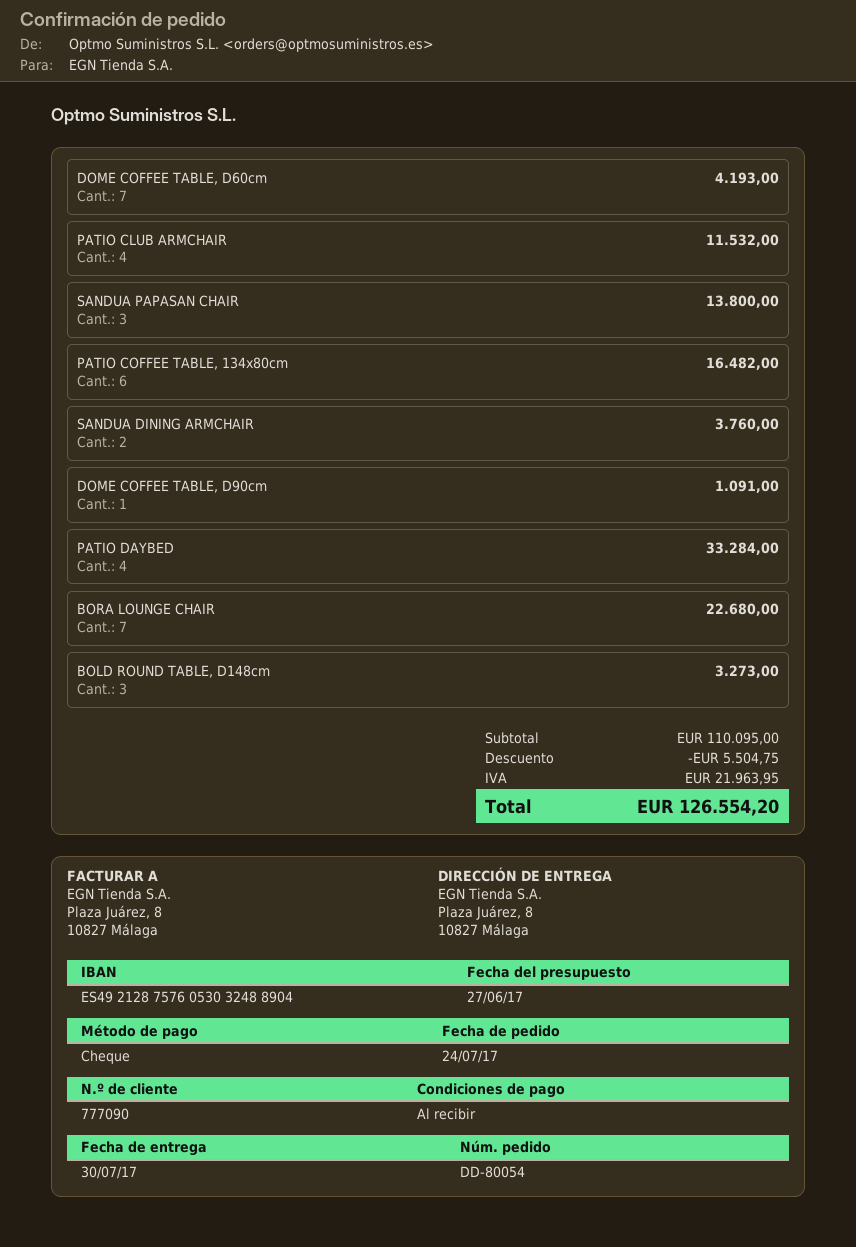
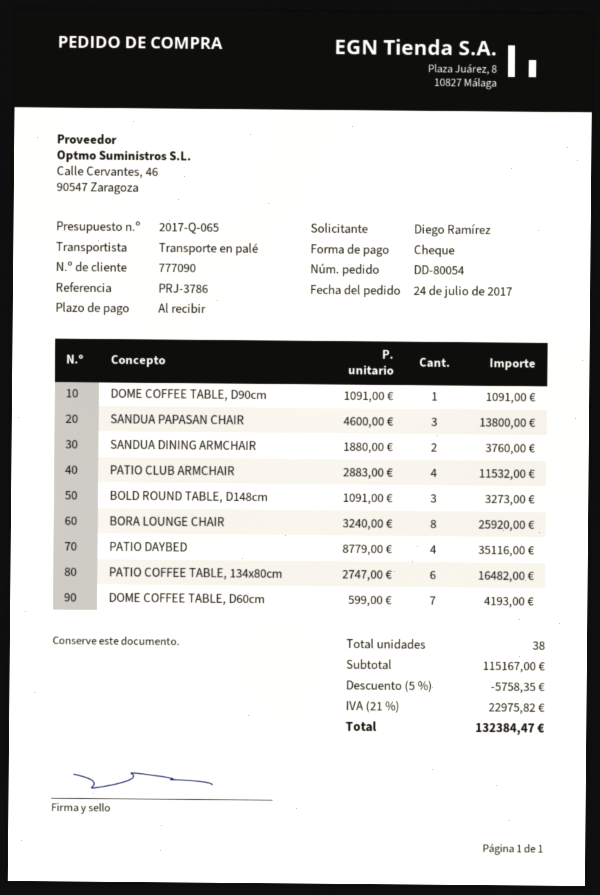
PATIO DAYBED: 4 for 33284.00 -> 4 for 35116.00
BORA LOUNGE CHAIR: 7 for 22680.00 -> 8 for 25920.00
subtotal: 110095.00 -> 115167.00
discount: 5504.75 -> 5758.35
tax: 21963.95 -> 22975.82
total: 126554.20 -> 132384.47

